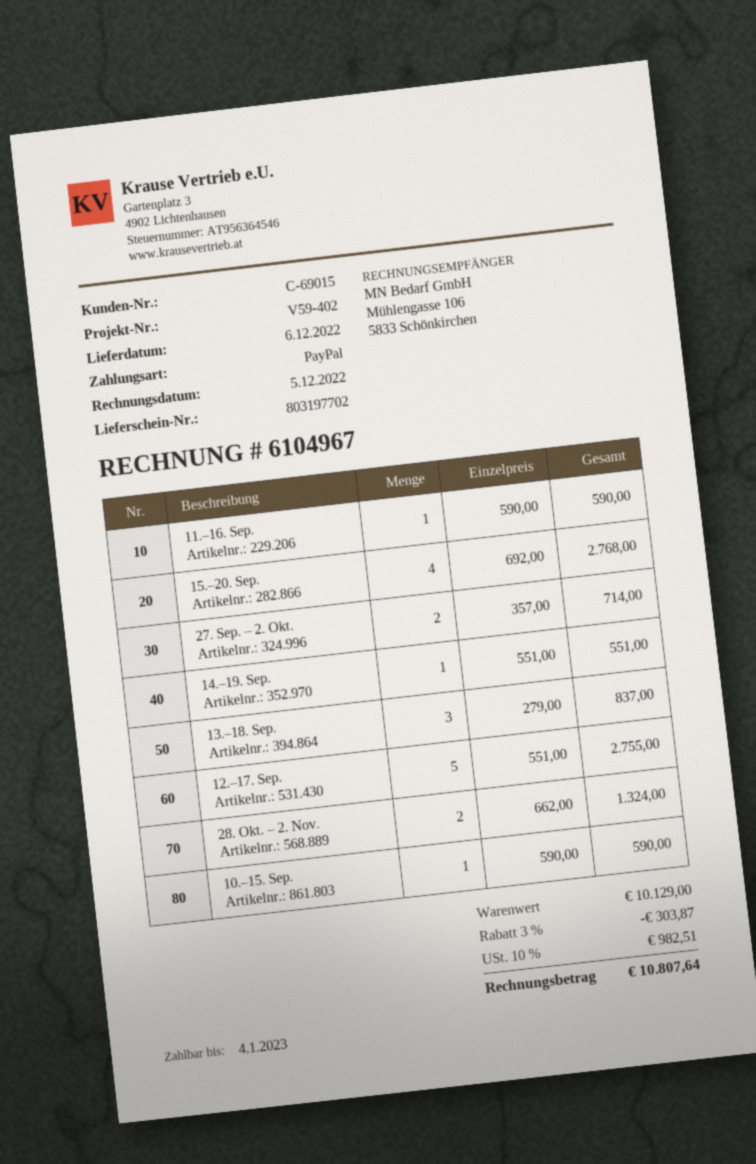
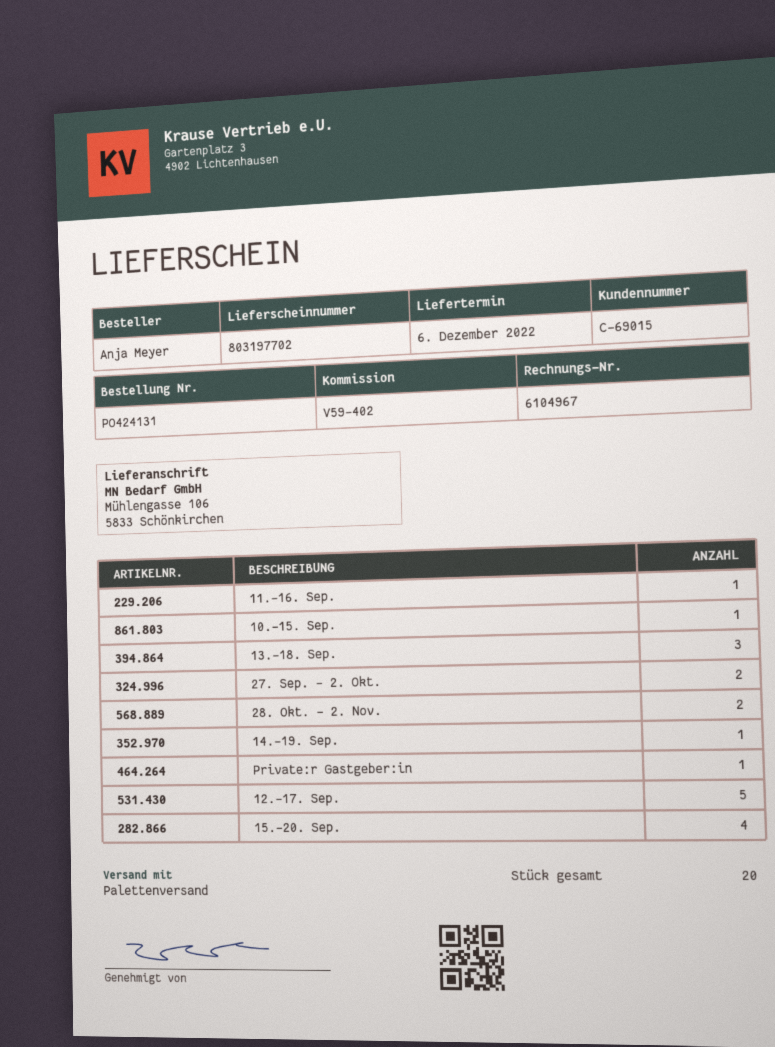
Private:r Gastgeber:in: none -> 1

